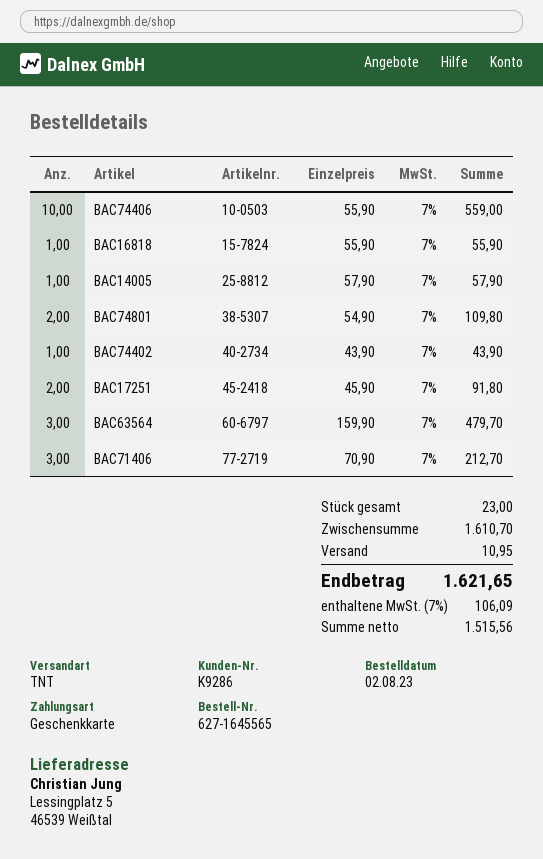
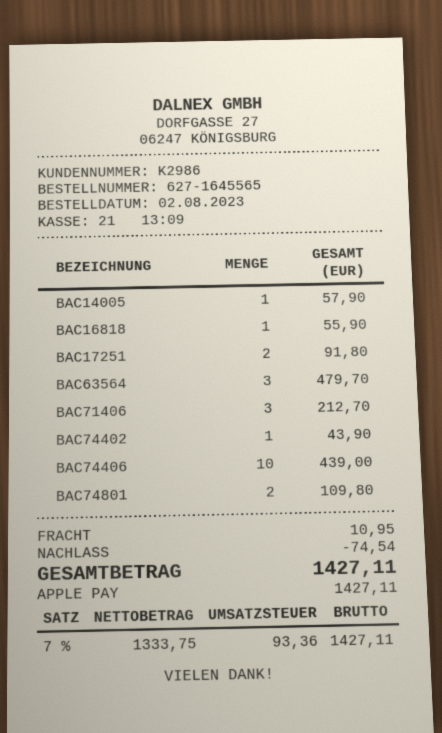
customer number: K9286 -> K2986
payment method: gift card -> Apple Pay
BAC74406: 10 for 559.00 -> 10 for 439.00
discount: none -> 74.54
net: 1515.56 -> 1333.75
tax: 7% = 106.09 -> 7% = 93.36
total: 1621.65 -> 1427.11

